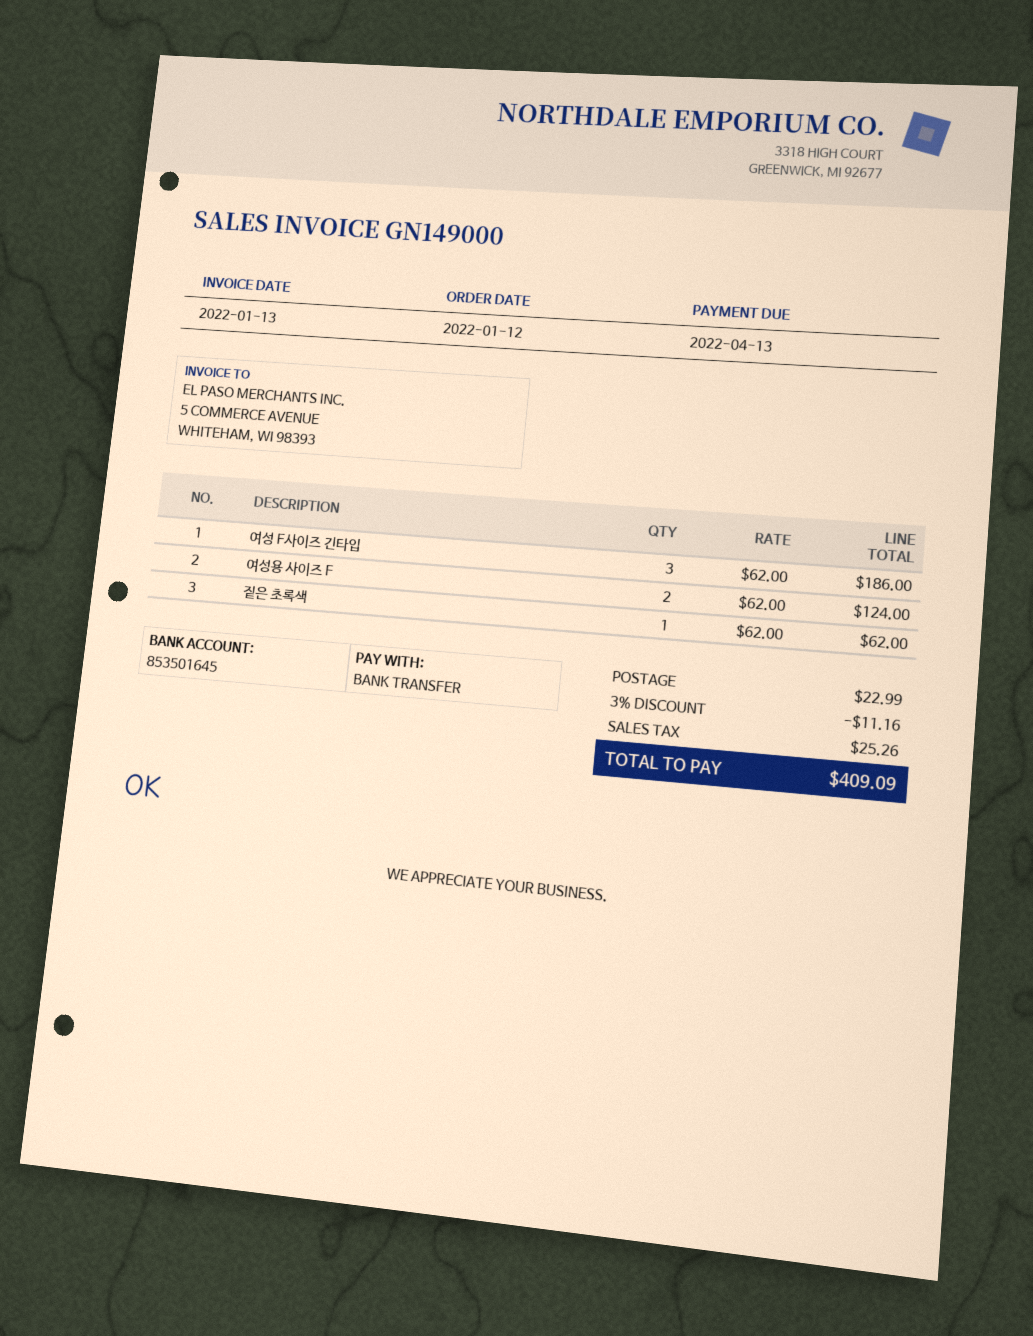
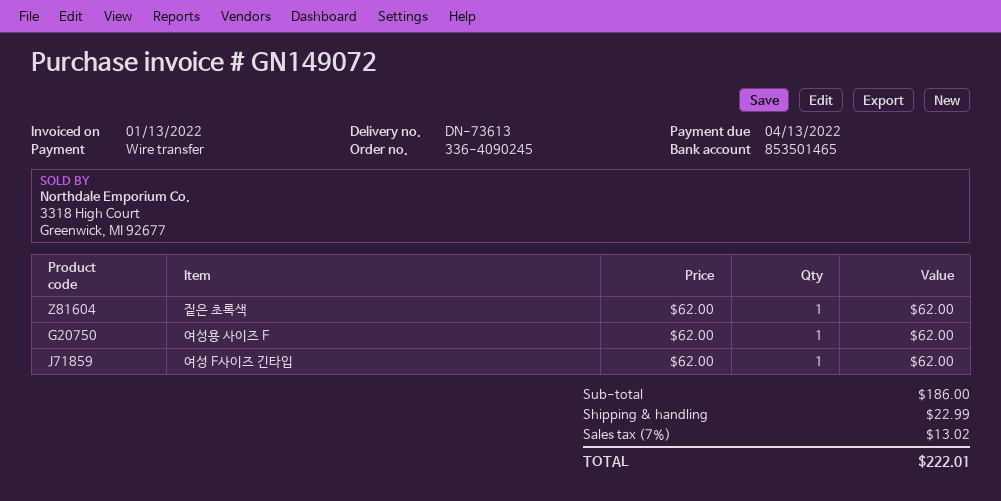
invoice number: GN149000 -> GN149072
bank account: 853501645 -> 853501465
여성 F사이즈 긴타입: 3 x 62.00 = 186.00 -> 1 x 62.00 = 62.00
여성용 사이즈 F: 2 x 62.00 = 124.00 -> 1 x 62.00 = 62.00
discount: 3% = 11.16 -> none
tax: 25.26 -> 13.02
total: 409.09 -> 222.01

